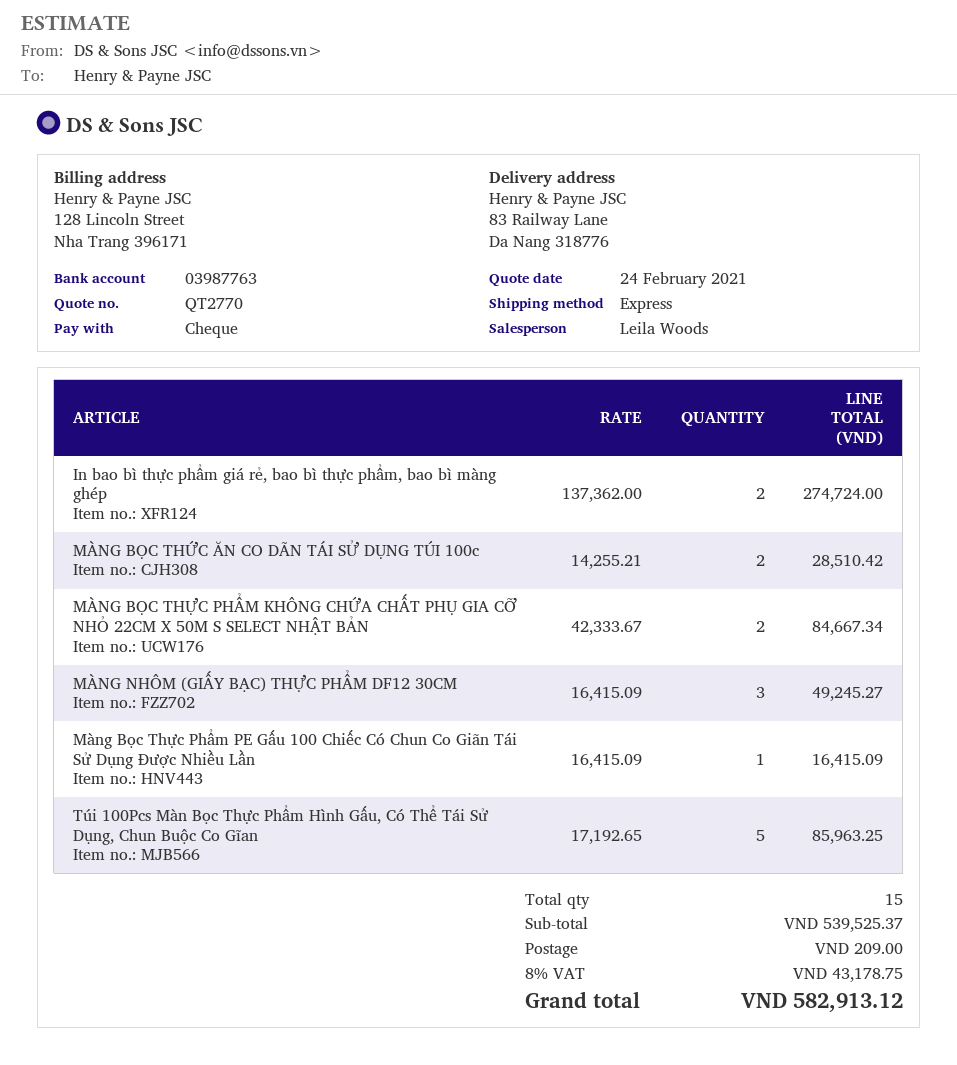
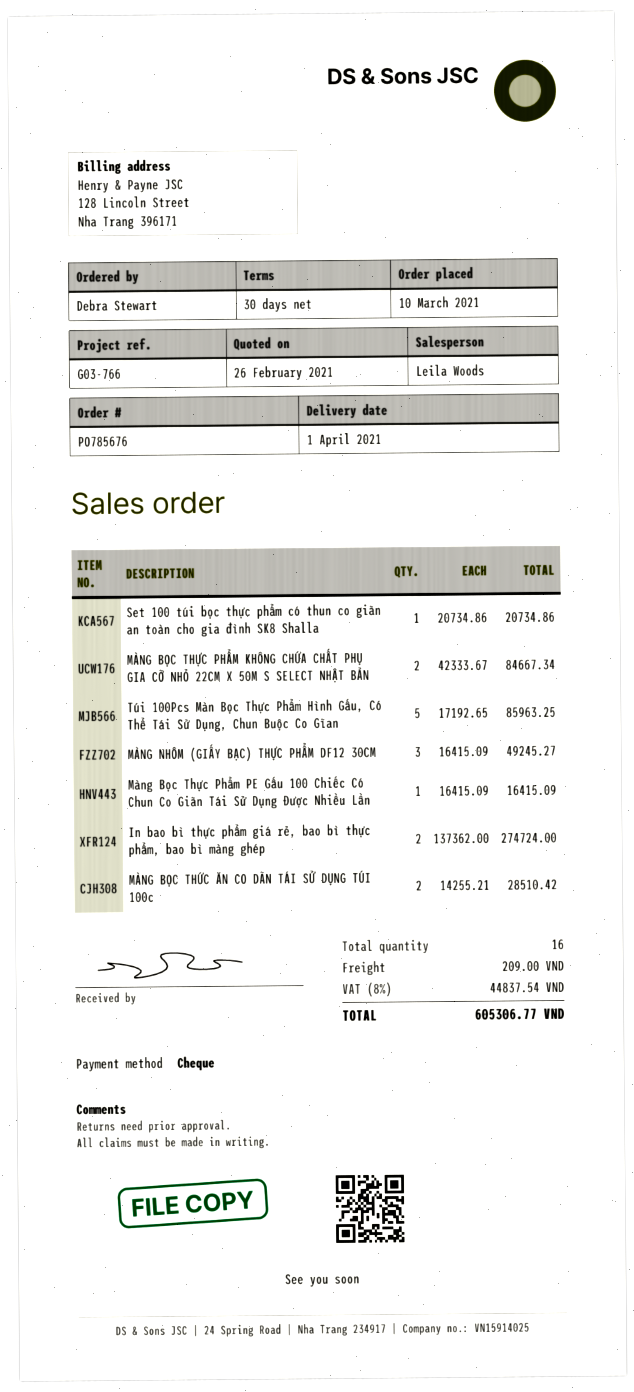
quote date: 2021-02-24 -> 2021-02-26
Set 100 túi bọc thực phẩm có thun co giãn an toàn cho gia đình SK8 Shalla: none -> 1 x 20734.86 = 20734.86
total quantity: 15 -> 16
tax: 8% = 43178.75 -> 8% = 44837.54
total: 582913.12 -> 605306.77

